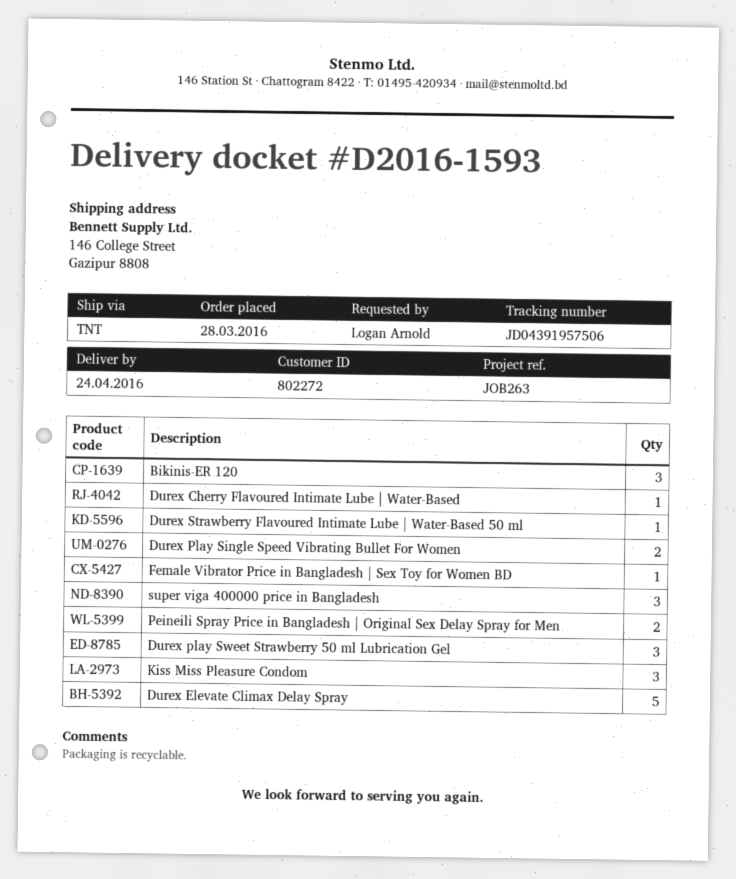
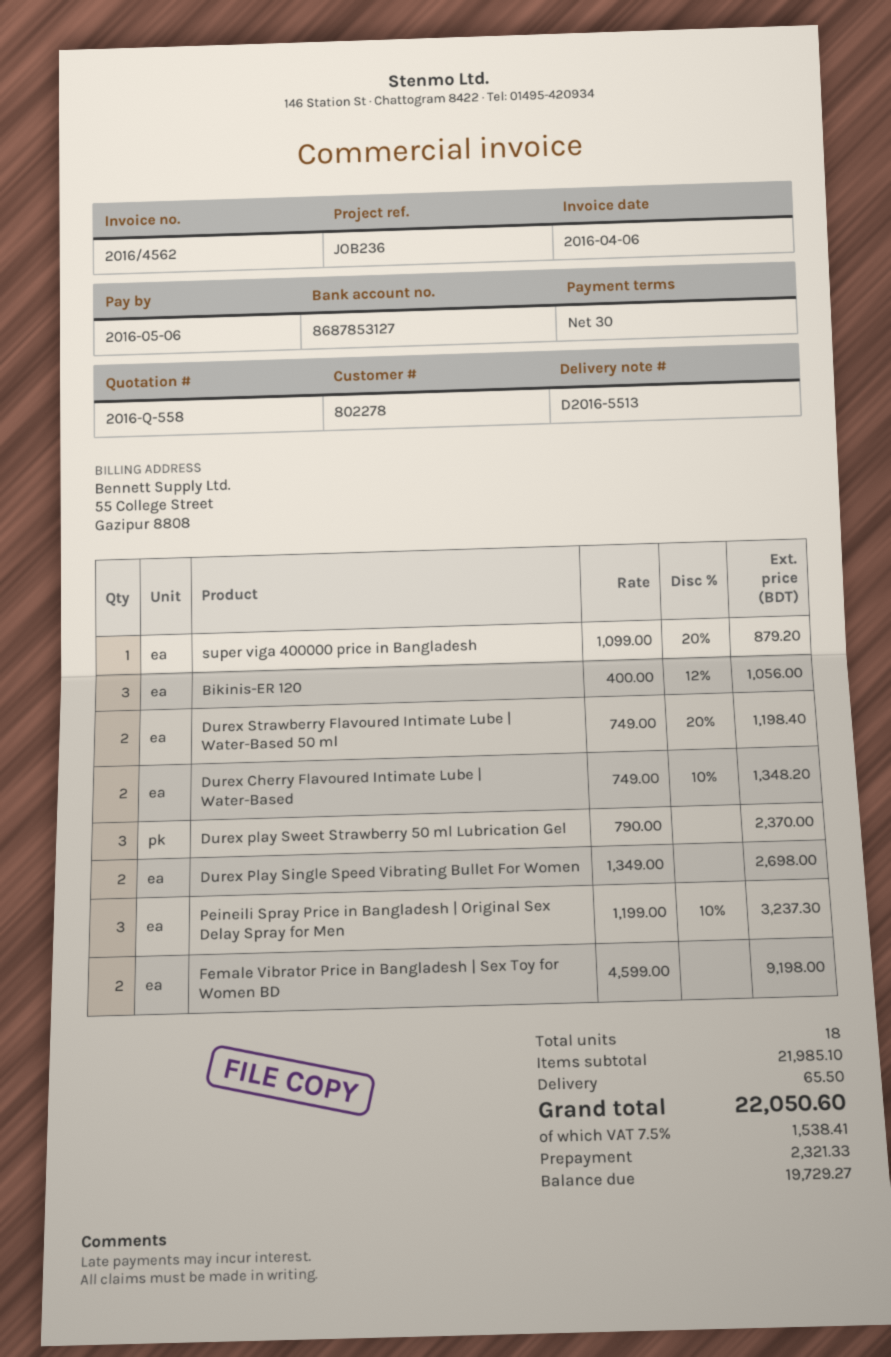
delivery note number: D2016-1593 -> D2016-5513
customer number: 802272 -> 802278
reference: JOB263 -> JOB236
Durex Cherry Flavoured Intimate Lube | Water-Based: 1 -> 2
Durex Strawberry Flavoured Intimate Lube | Water-Based 50 ml: 1 -> 2
Female Vibrator Price in Bangladesh | Sex Toy for Women BD: 1 -> 2
super viga 400000 price in Bangladesh: 3 -> 1
Peineili Spray Price in Bangladesh | Original Sex Delay Spray for Men: 2 -> 3
Kiss Miss Pleasure Condom: 3 -> none
Durex Elevate Climax Delay Spray: 5 -> none

